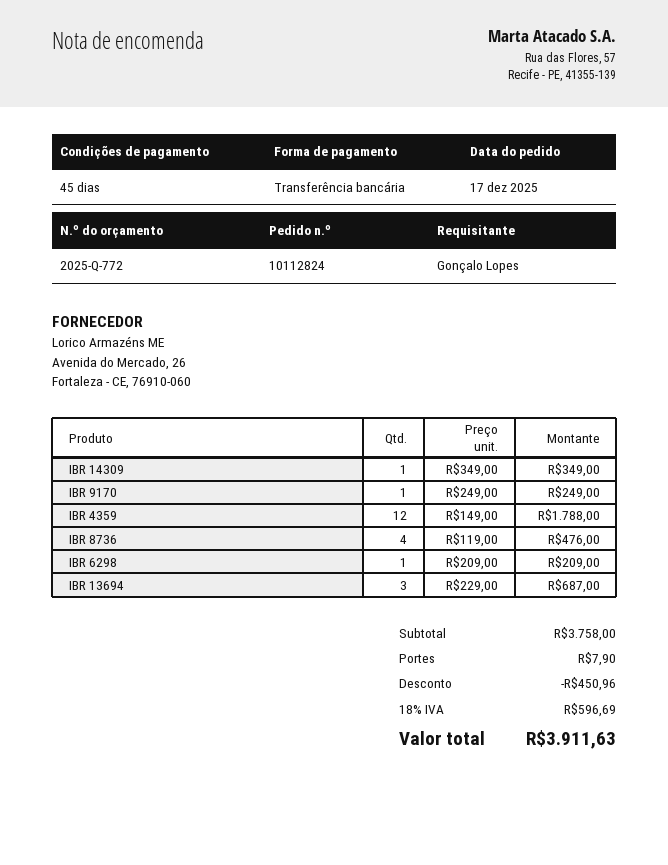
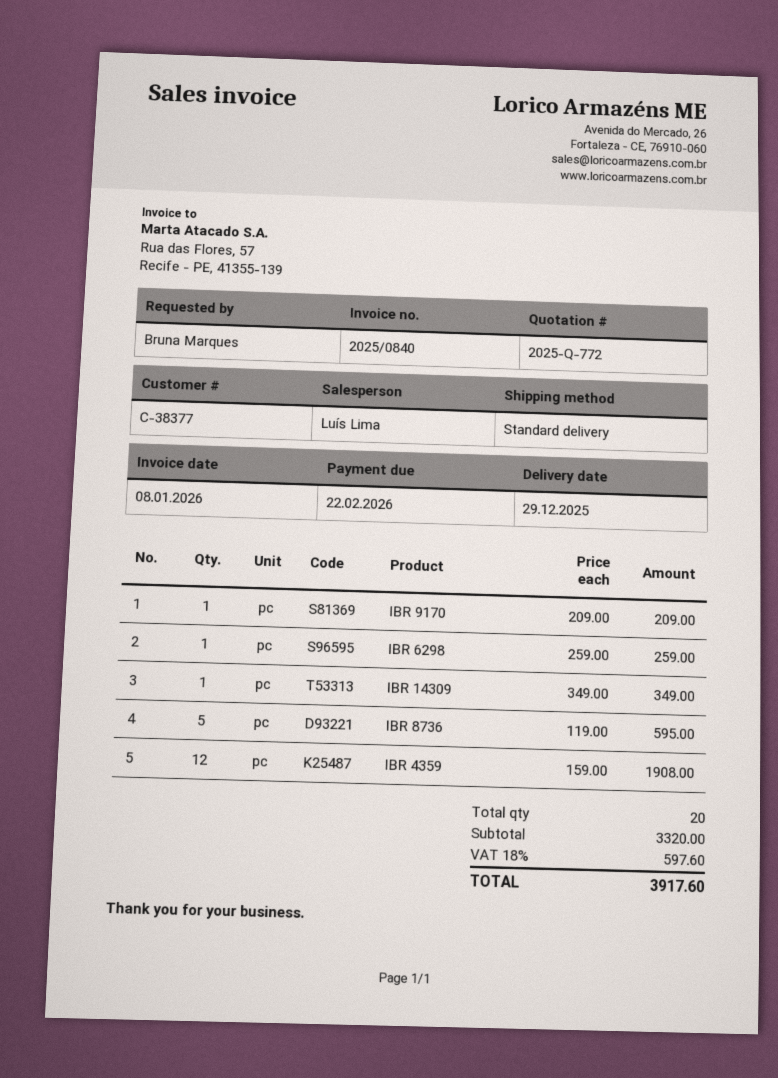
ordered by: Gonçalo Lopes -> Bruna Marques
IBR 9170: 1 x 249.00 = 249.00 -> 1 x 209.00 = 209.00
IBR 4359: 12 x 149.00 = 1788.00 -> 12 x 159.00 = 1908.00
IBR 8736: 4 x 119.00 = 476.00 -> 5 x 119.00 = 595.00
IBR 6298: 1 x 209.00 = 209.00 -> 1 x 259.00 = 259.00
IBR 13694: 3 x 229.00 = 687.00 -> none
subtotal: 3758.00 -> 3320.00
discount: 450.96 -> none
shipping: 7.90 -> none
tax: 18% = 596.69 -> 18% = 597.60
total: 3911.63 -> 3917.60

